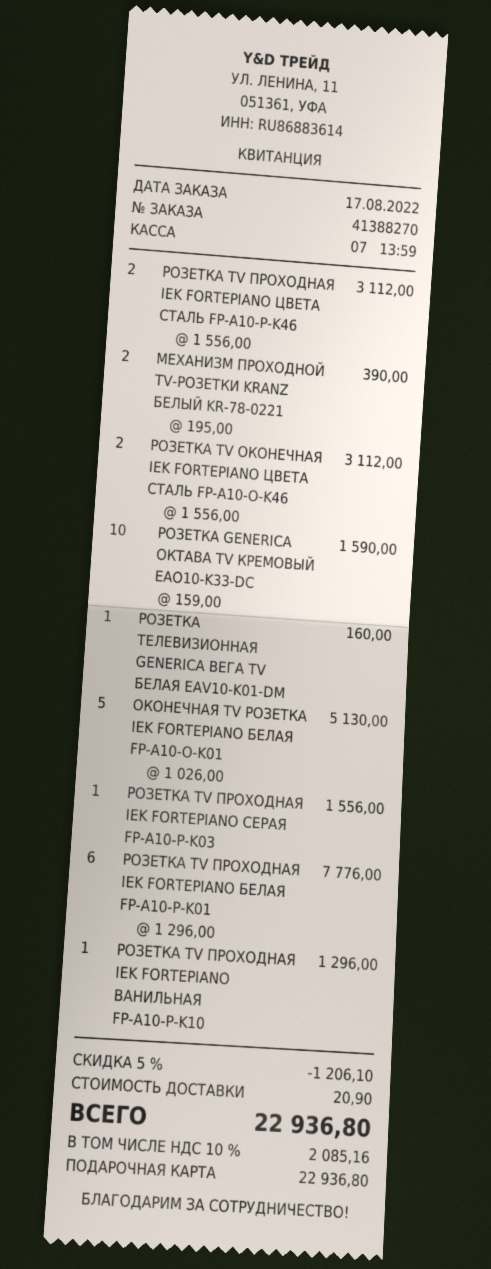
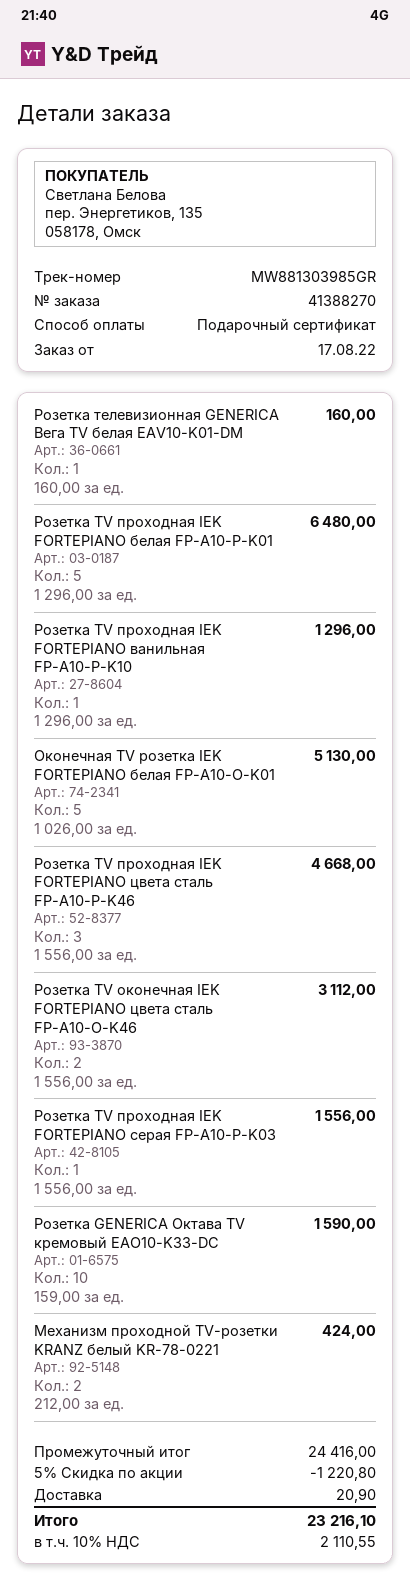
РОЗЕТКА TV ПРОХОДНАЯ IEK FORTEPIANO ЦВЕТА СТАЛЬ FP-A10-P-K46: 2 x 1556.00 = 3112.00 -> 3 x 1556.00 = 4668.00
МЕХАНИЗМ ПРОХОДНОЙ TV-РОЗЕТКИ KRANZ БЕЛЫЙ KR-78-0221: 2 x 195.00 = 390.00 -> 2 x 212.00 = 424.00
РОЗЕТКА TV ПРОХОДНАЯ IEK FORTEPIANO БЕЛАЯ FP-A10-P-K01: 6 x 1296.00 = 7776.00 -> 5 x 1296.00 = 6480.00
discount: 5% = 1206.10 -> 5% = 1220.80
tax: 10% = 2085.16 -> 10% = 2110.55
total: 22936.80 -> 23216.10

